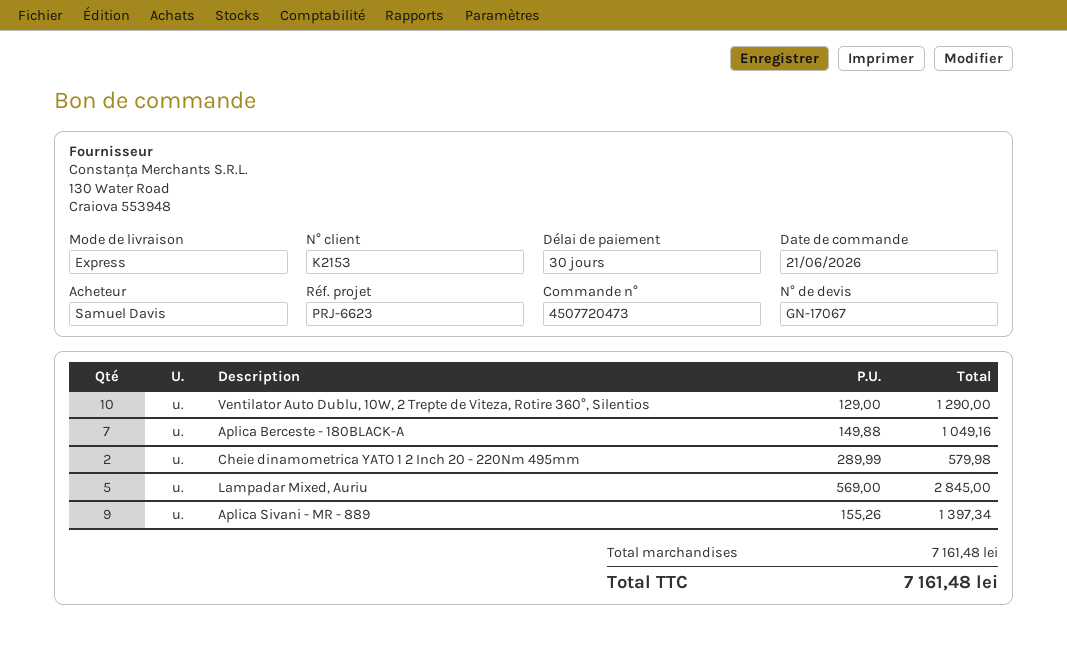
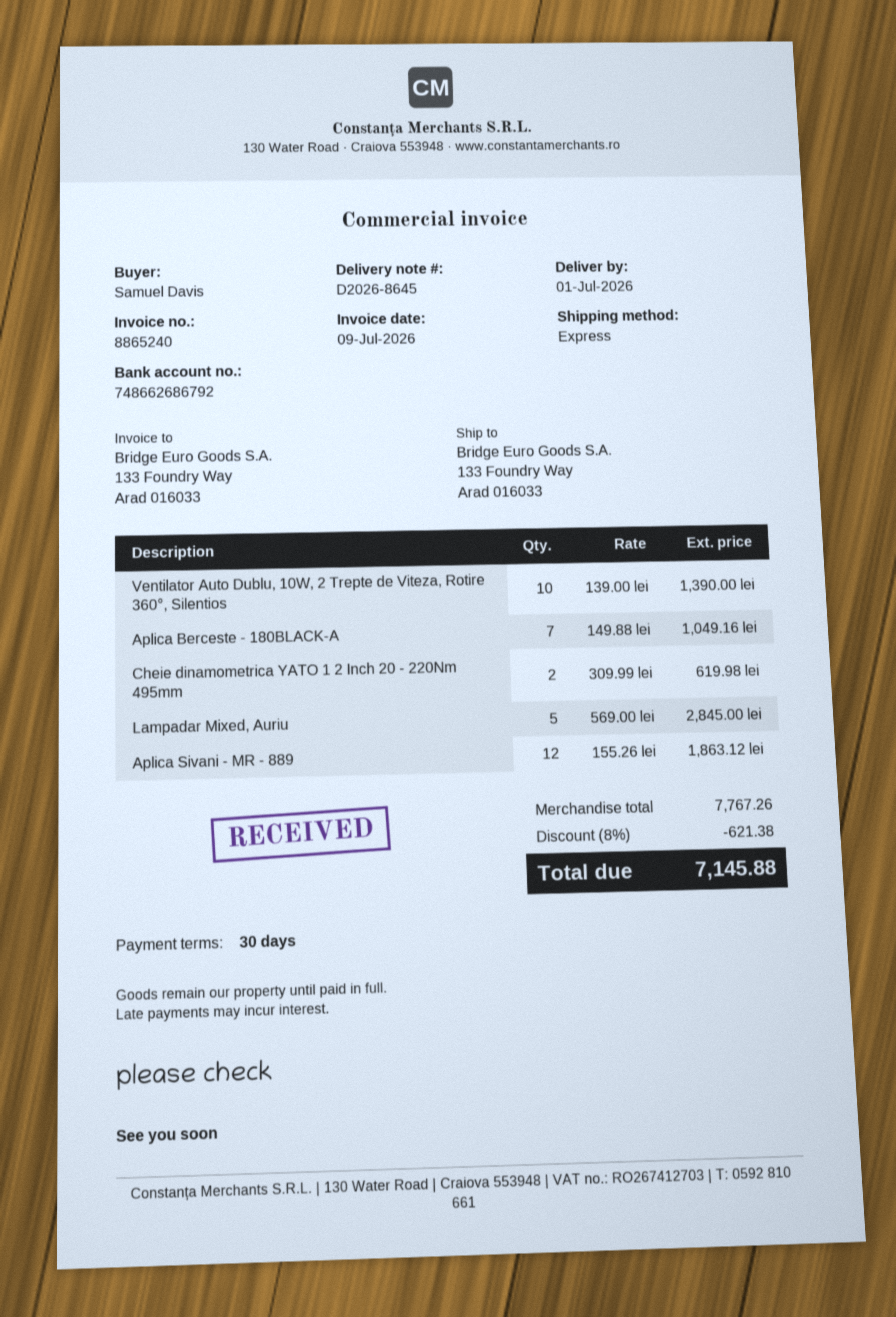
Ventilator Auto Dublu, 10W, 2 Trepte de Viteza, Rotire 360°, Silentios: 10 x 129.00 = 1290.00 -> 10 x 139.00 = 1390.00
Cheie dinamometrica YATO 1 2 Inch 20 - 220Nm 495mm: 2 x 289.99 = 579.98 -> 2 x 309.99 = 619.98
Aplica Sivani - MR - 889: 9 x 155.26 = 1397.34 -> 12 x 155.26 = 1863.12
subtotal: 7161.48 -> 7767.26
discount: none -> 8% = 621.38
total: 7161.48 -> 7145.88

